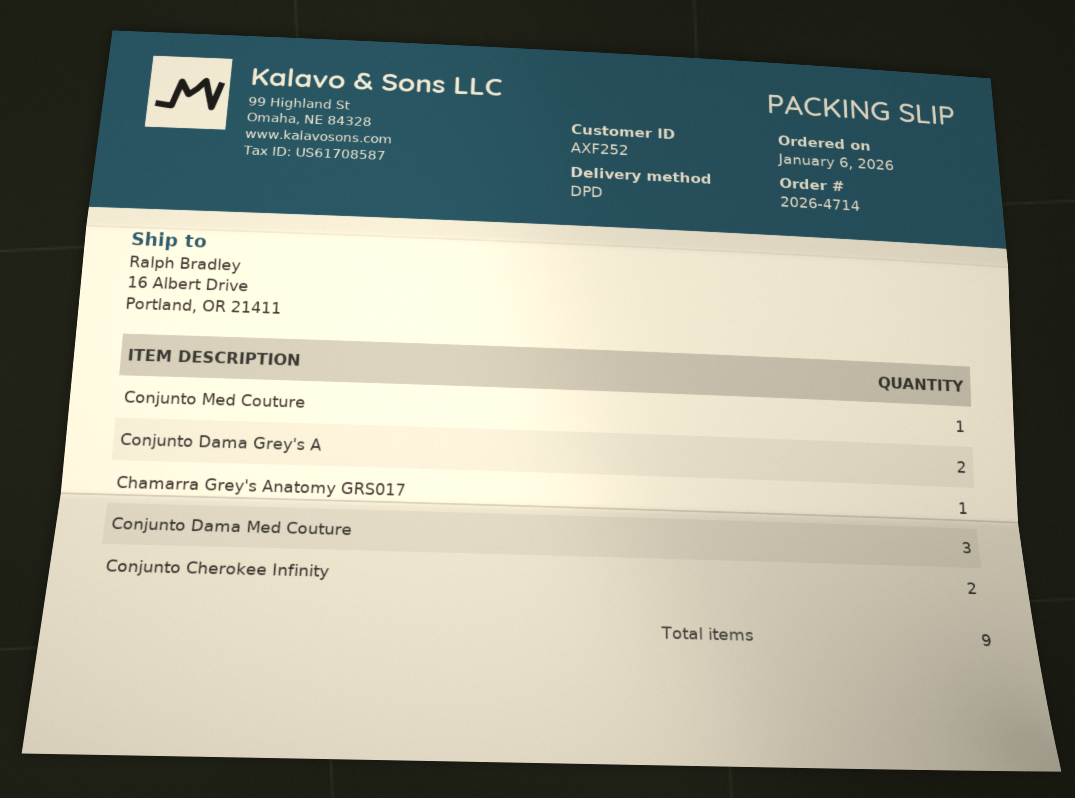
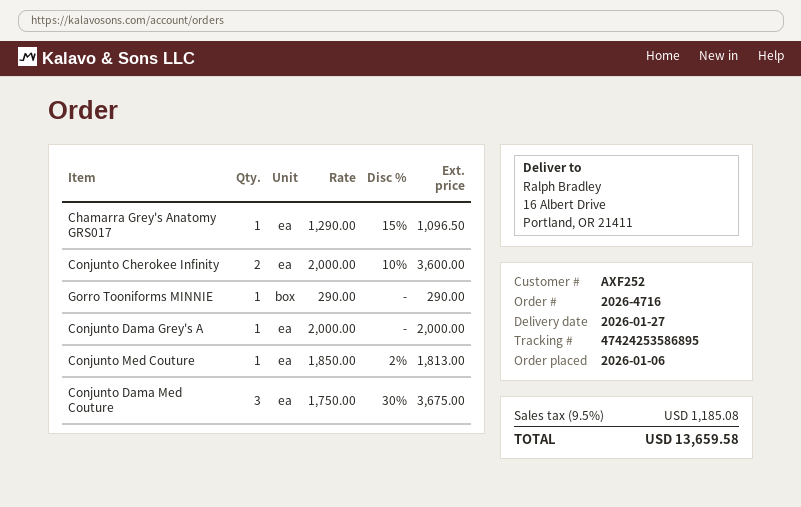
order number: 2026-4714 -> 2026-4716
Conjunto Dama Grey's A: 2 -> 1
Gorro Tooniforms MINNIE: none -> 1

